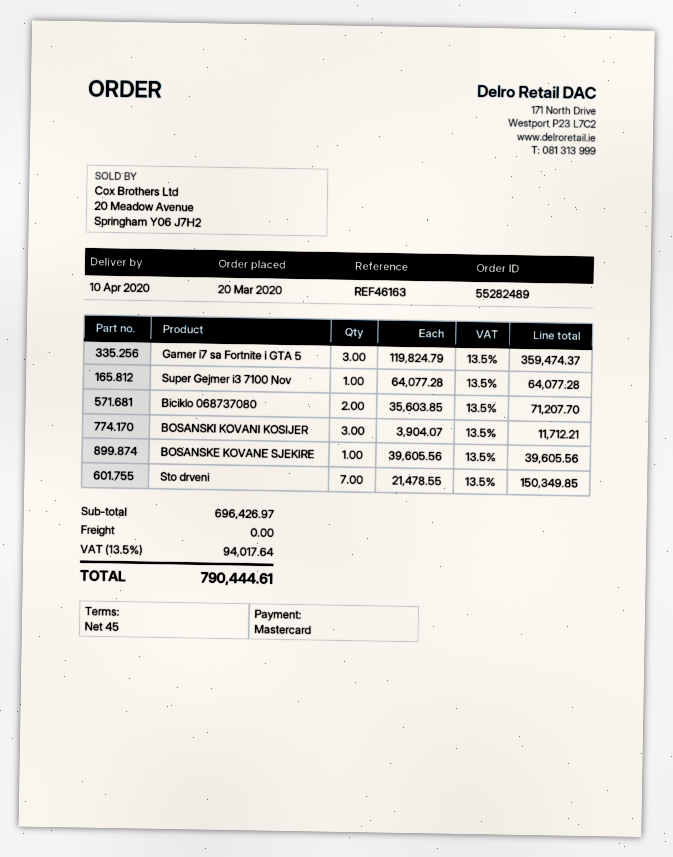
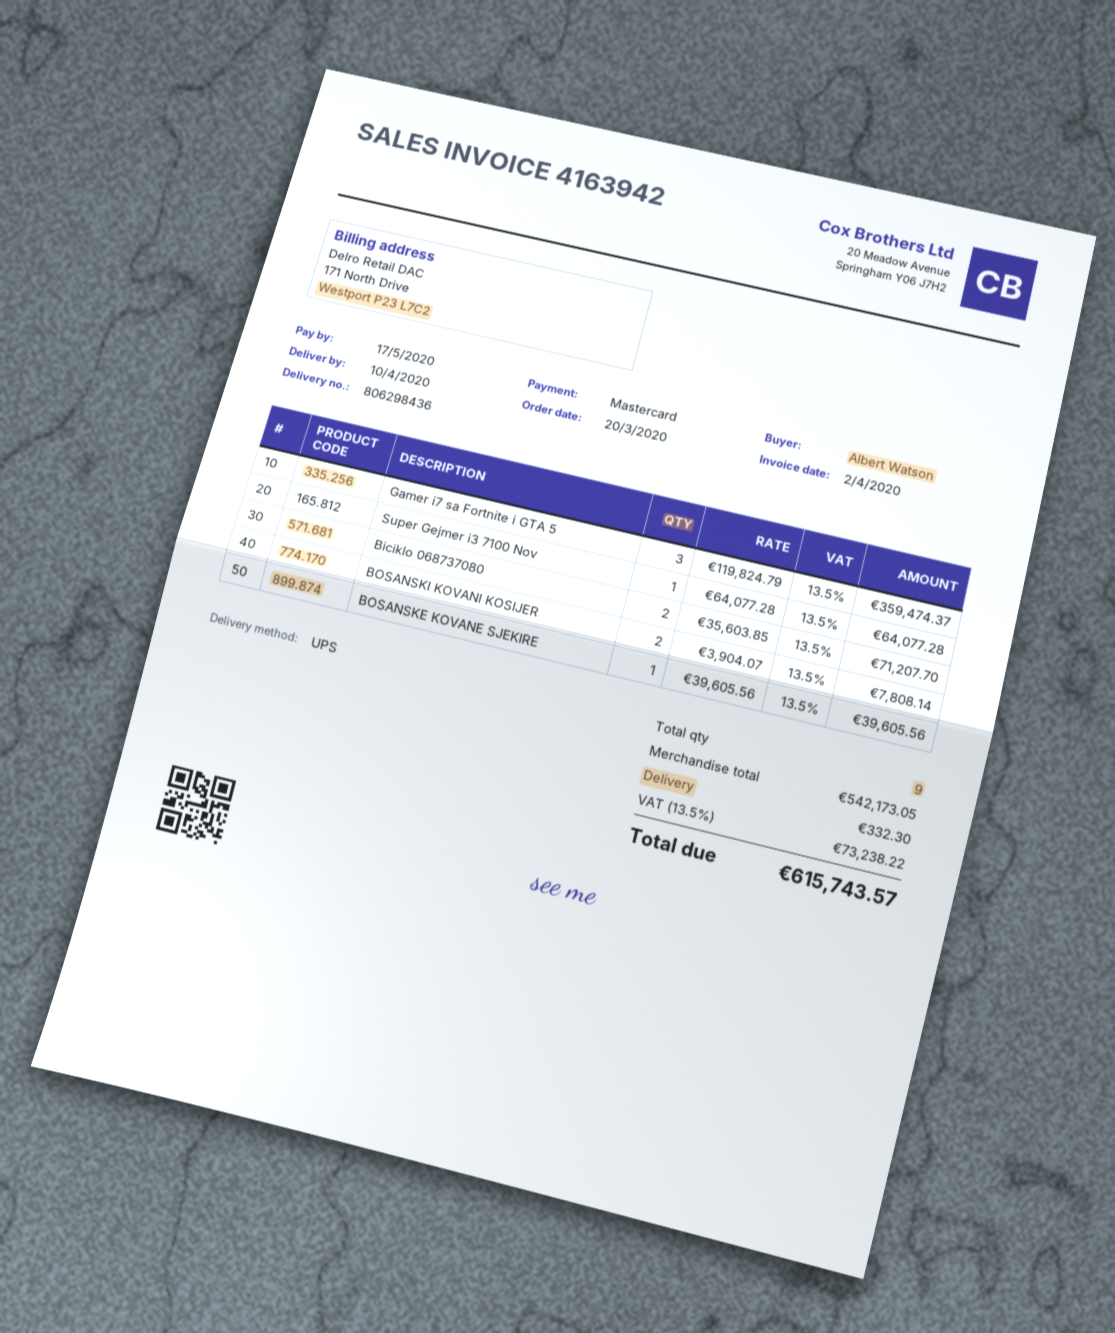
BOSANSKI KOVANI KOSIJER: 3 x 3904.07 = 11712.21 -> 2 x 3904.07 = 7808.14
Sto drveni: 7 x 21478.55 = 150349.85 -> none
subtotal: 696426.97 -> 542173.05
shipping: 0.00 -> 332.30
tax: 13.5% = 94017.64 -> 13.5% = 73238.22
total: 790444.61 -> 615743.57

